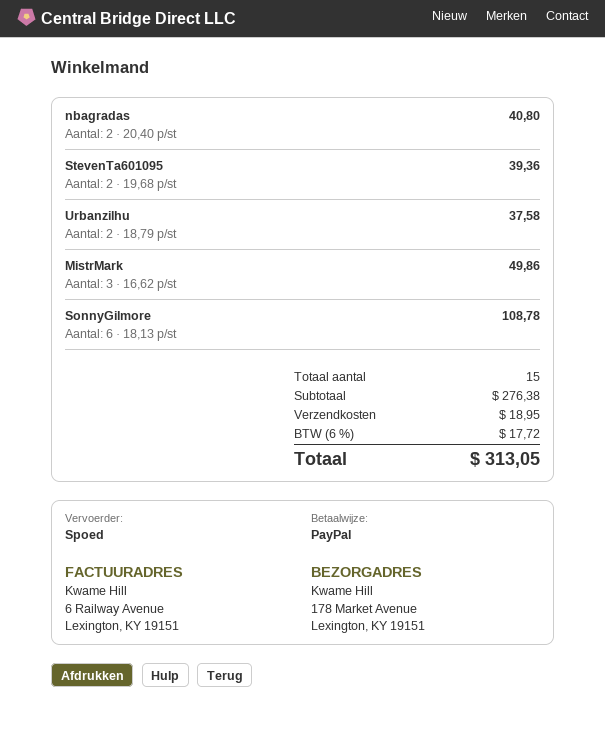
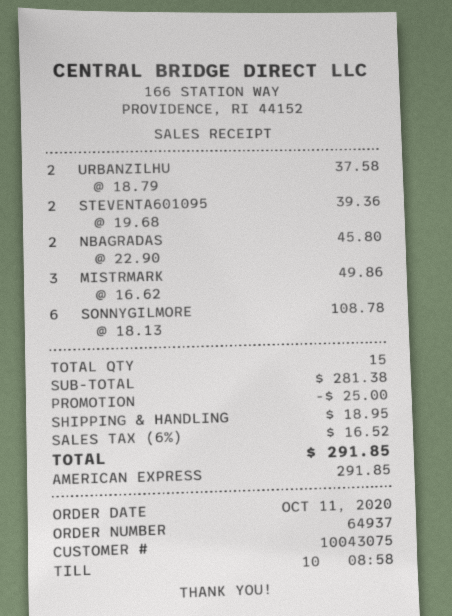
payment method: PayPal -> American Express
nbagradas: 2 x 20.40 = 40.80 -> 2 x 22.90 = 45.80
subtotal: 276.38 -> 281.38
discount: none -> 25.00
tax: 6% = 17.72 -> 6% = 16.52
total: 313.05 -> 291.85

